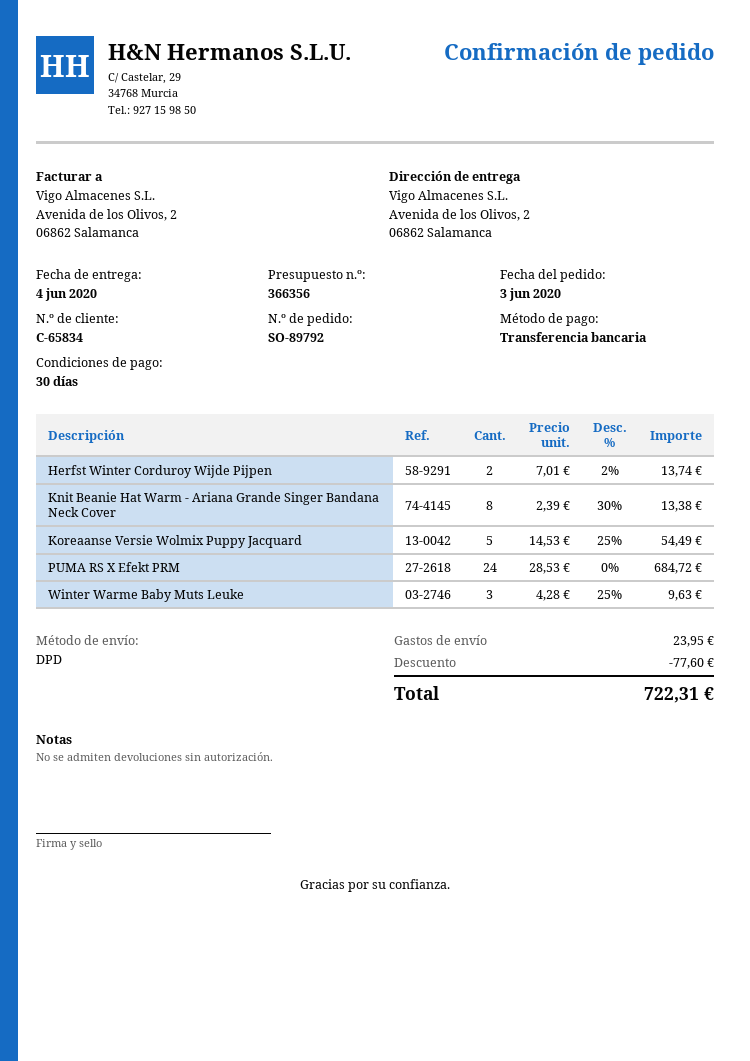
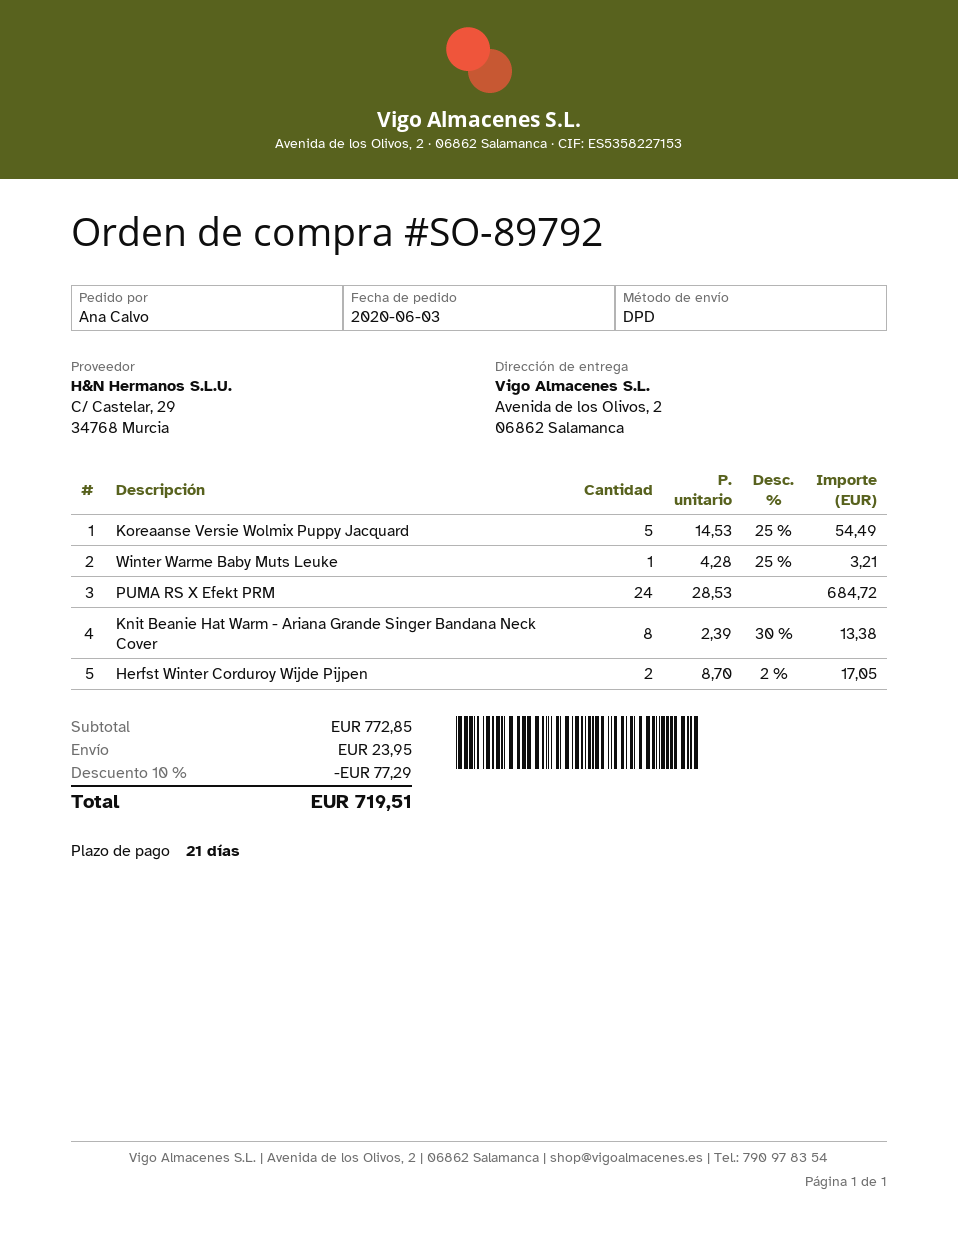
payment terms: 30 days -> 21 days
Herfst Winter Corduroy Wijde Pijpen: 2 x 7.01 - 2% = 13.74 -> 2 x 8.70 - 2% = 17.05
Winter Warme Baby Muts Leuke: 3 x 4.28 - 25% = 9.63 -> 1 x 4.28 - 25% = 3.21
discount: 77.60 -> 77.29
total: 722.31 -> 719.51

